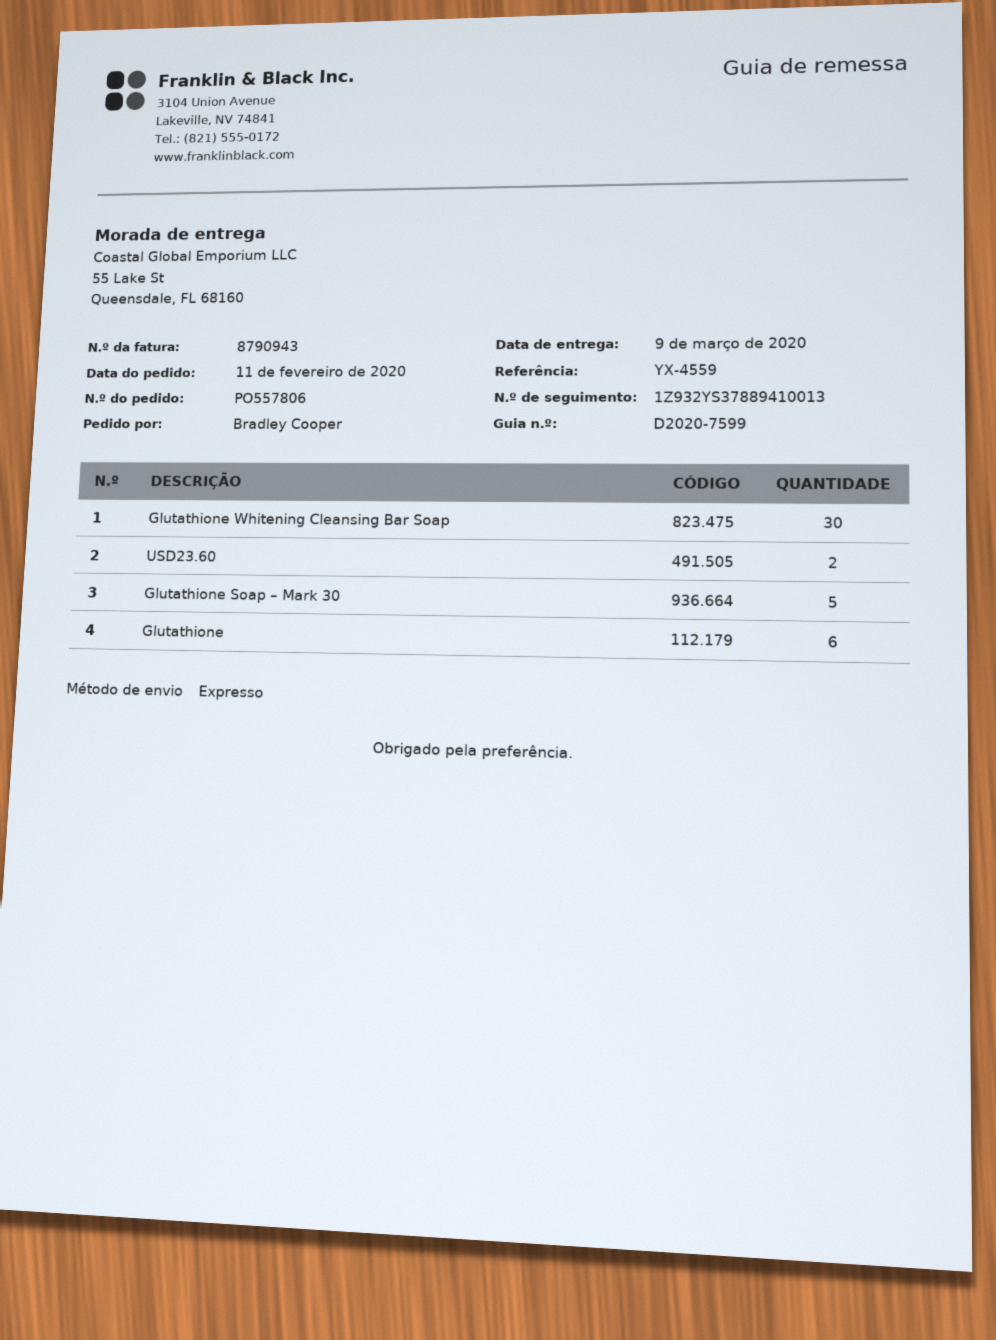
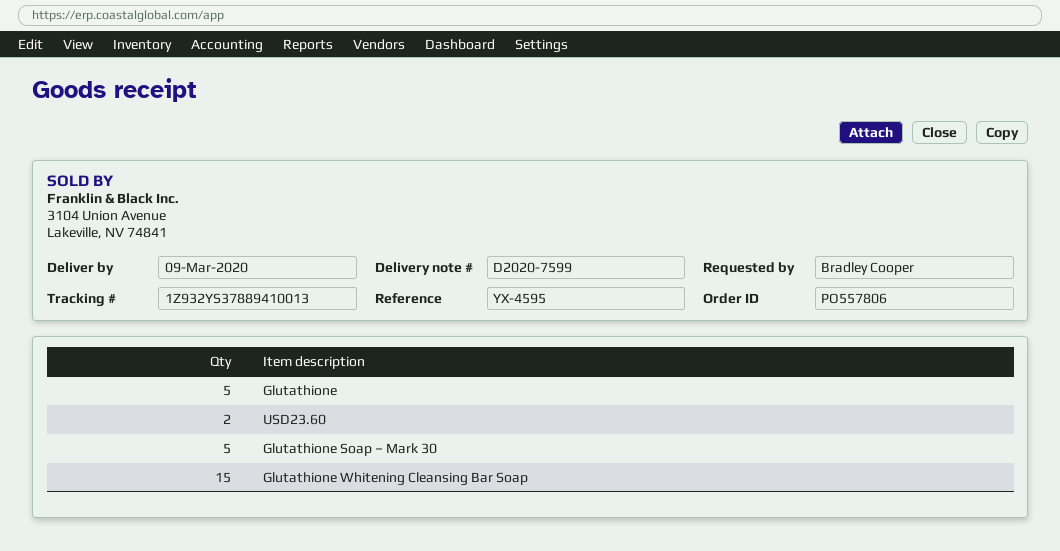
reference: YX-4559 -> YX-4595
Glutathione Whitening Cleansing Bar Soap: 30 -> 15
Glutathione: 6 -> 5

